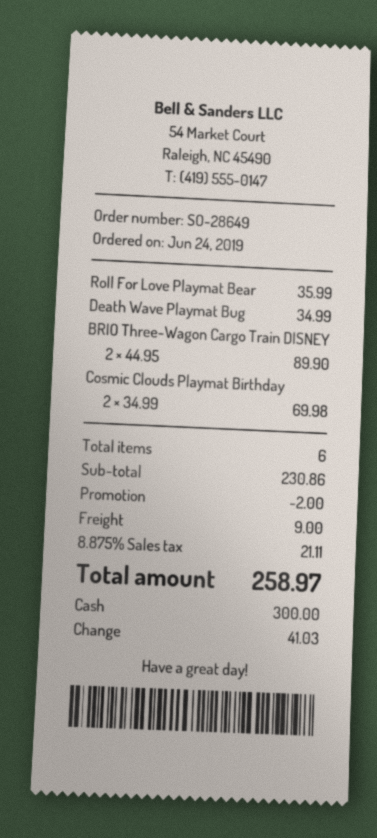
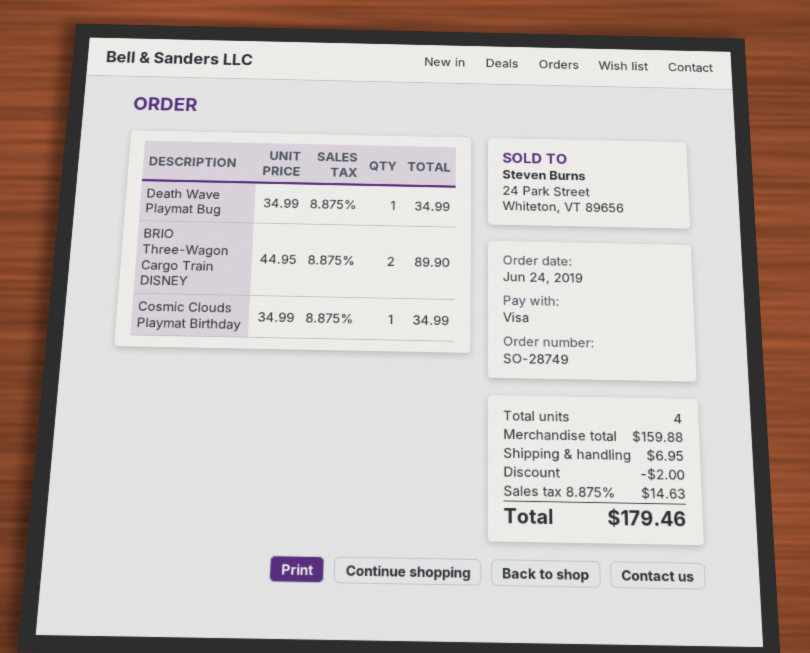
order number: SO-28649 -> SO-28749
payment method: cash -> Visa
Roll For Love Playmat Bear: 1 x 35.99 = 35.99 -> none
Cosmic Clouds Playmat Birthday: 2 x 34.99 = 69.98 -> 1 x 34.99 = 34.99
total quantity: 6 -> 4
subtotal: 230.86 -> 159.88
shipping: 9.00 -> 6.95
tax: 8.875% = 21.11 -> 8.875% = 14.63
total: 258.97 -> 179.46

